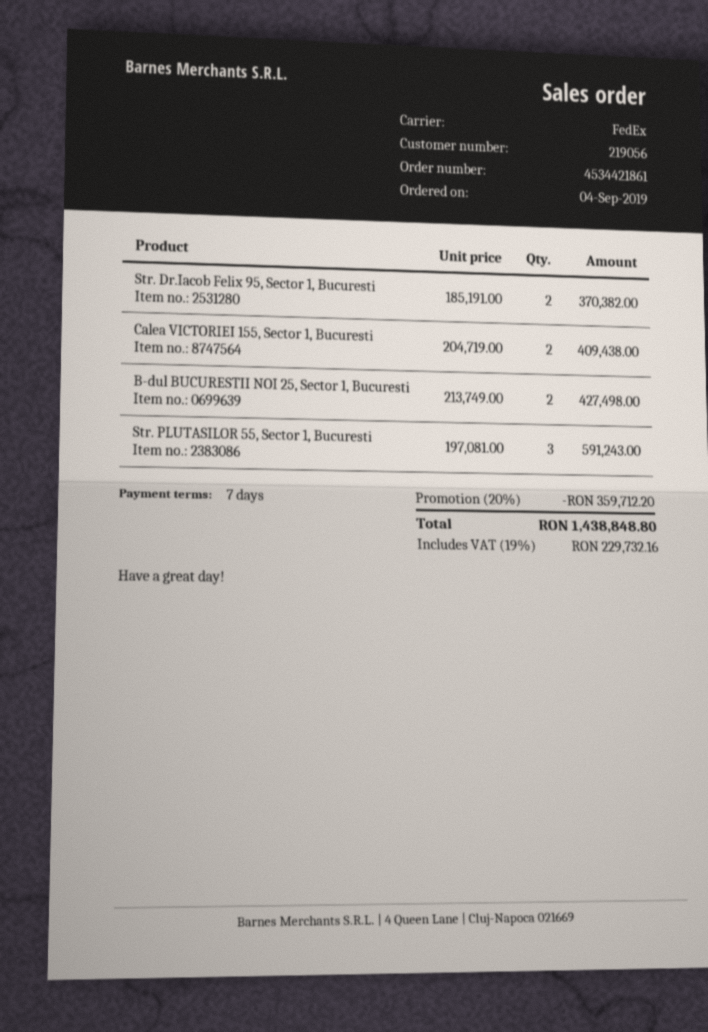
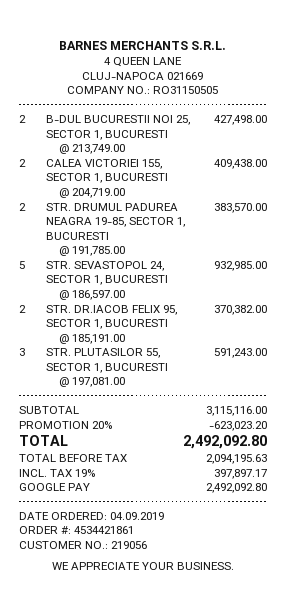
STR. DRUMUL PADUREA NEAGRA 19-85, SECTOR 1, BUCURESTI: none -> 2 x 191785.00 = 383570.00
STR. SEVASTOPOL 24, SECTOR 1, BUCURESTI: none -> 5 x 186597.00 = 932985.00
discount: 20% = 359712.20 -> 20% = 623023.20
tax: 19% = 229732.16 -> 19% = 397897.17
total: 1438848.80 -> 2492092.80

